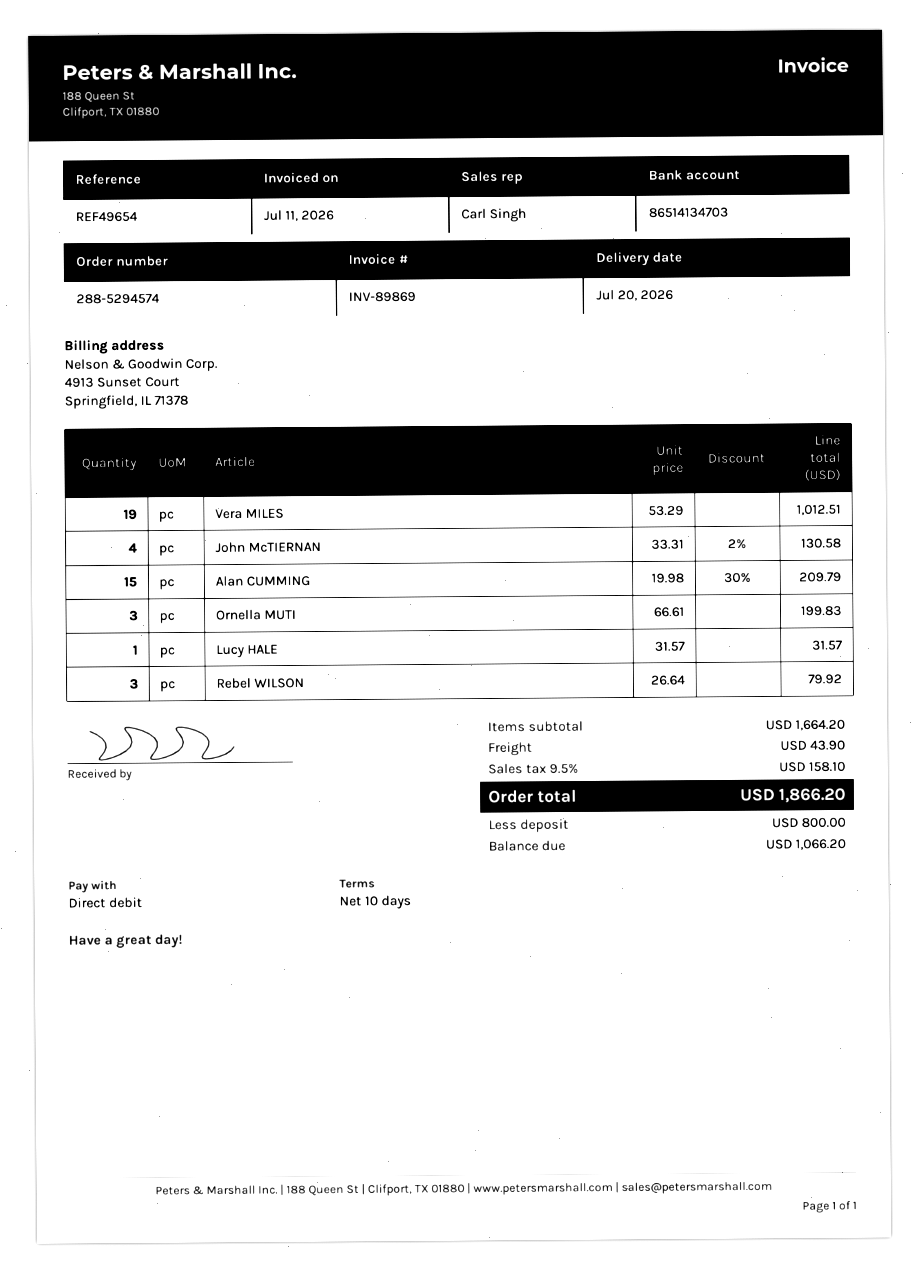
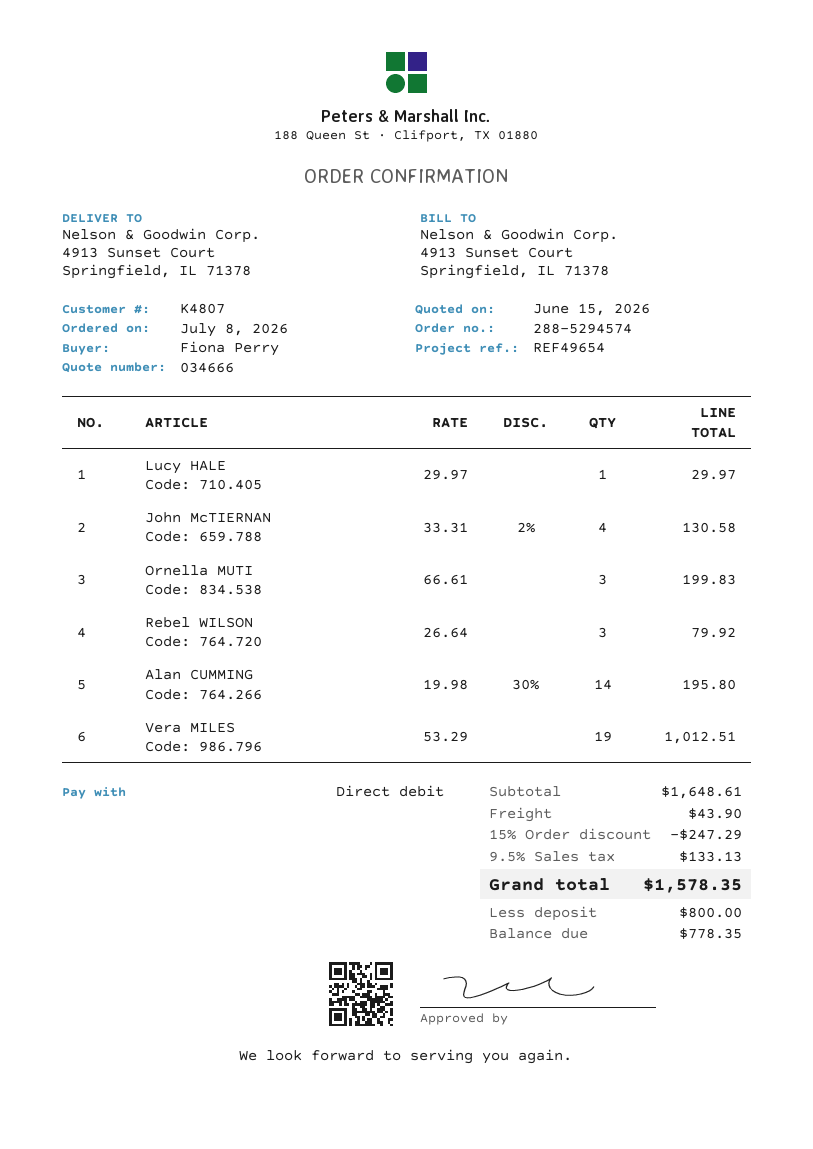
Alan CUMMING: 15 x 19.98 - 30% = 209.79 -> 14 x 19.98 - 30% = 195.80
Lucy HALE: 1 x 31.57 = 31.57 -> 1 x 29.97 = 29.97
subtotal: 1664.20 -> 1648.61
discount: none -> 15% = 247.29
tax: 9.5% = 158.10 -> 9.5% = 133.13
total: 1866.20 -> 1578.35
balance: 1066.20 -> 778.35

